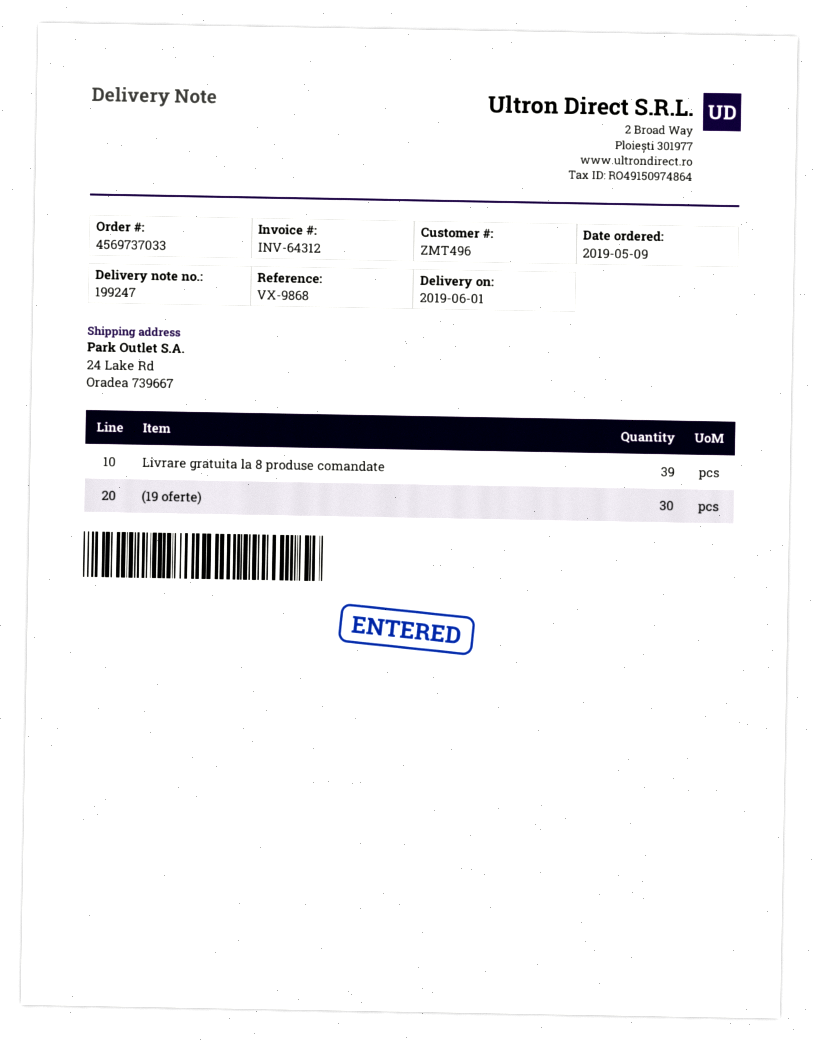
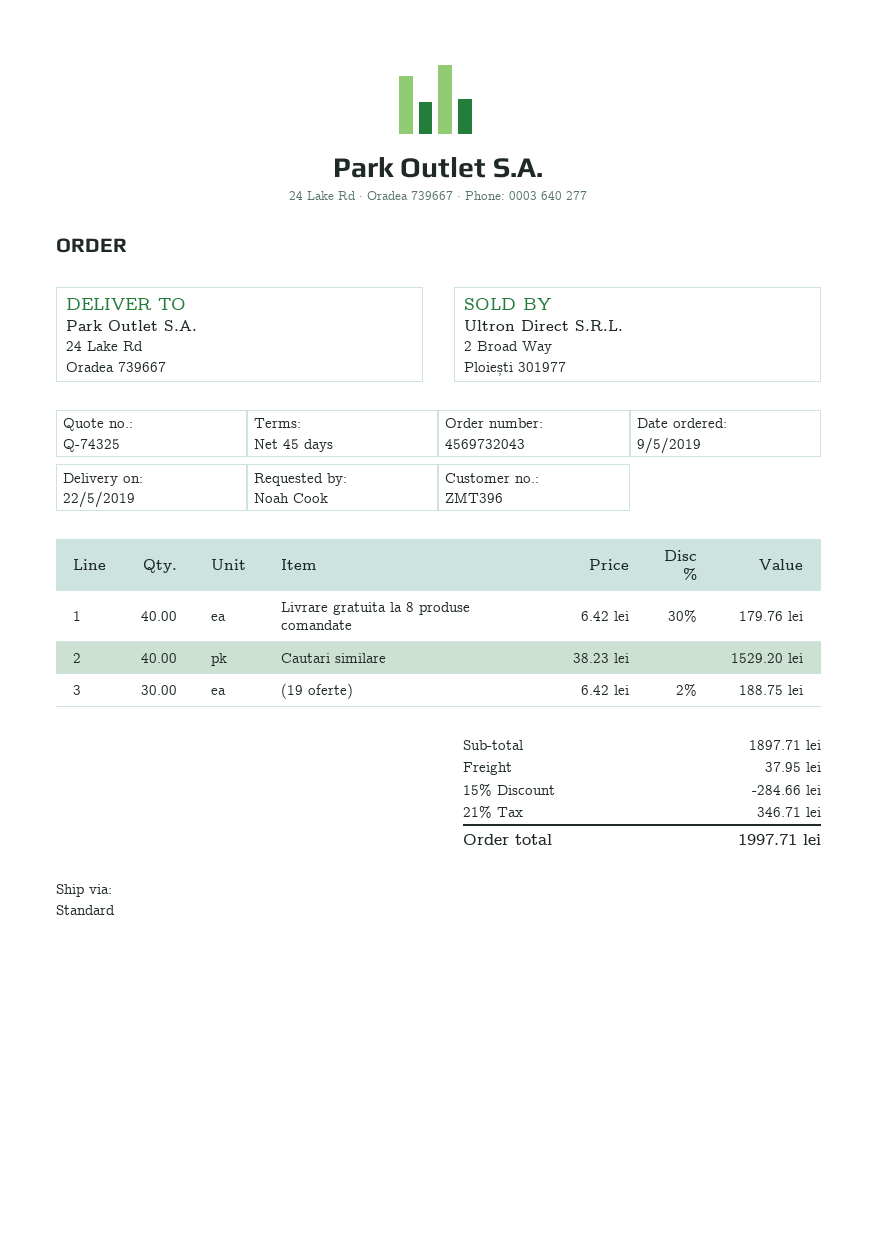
order number: 4569737033 -> 4569732043
delivery date: 2019-06-01 -> 2019-05-22
customer number: ZMT496 -> ZMT396
Livrare gratuita la 8 produse comandate: 39 -> 40
Cautari similare: none -> 40

